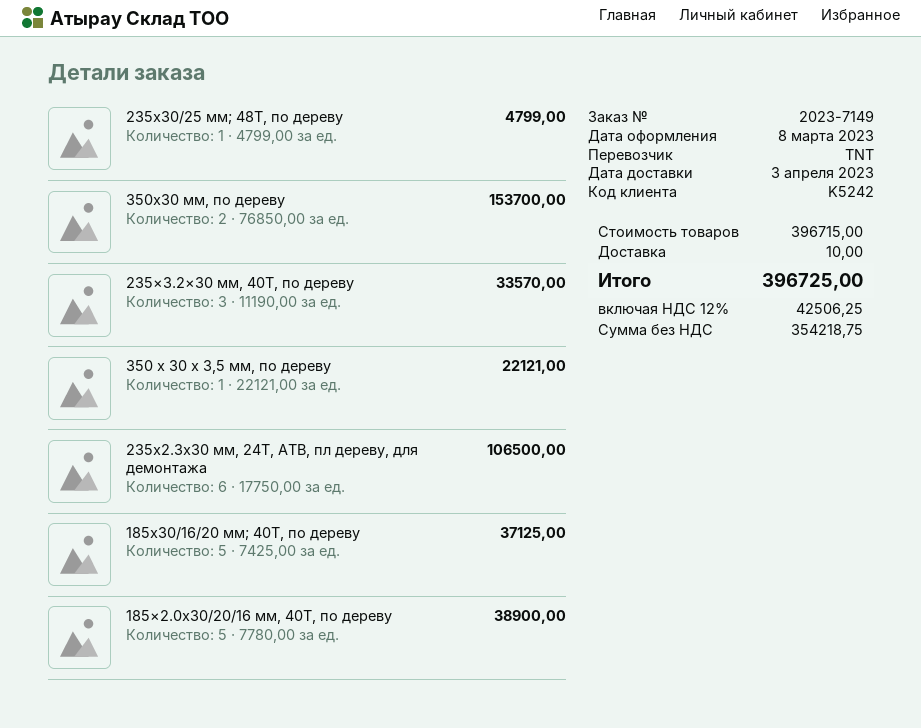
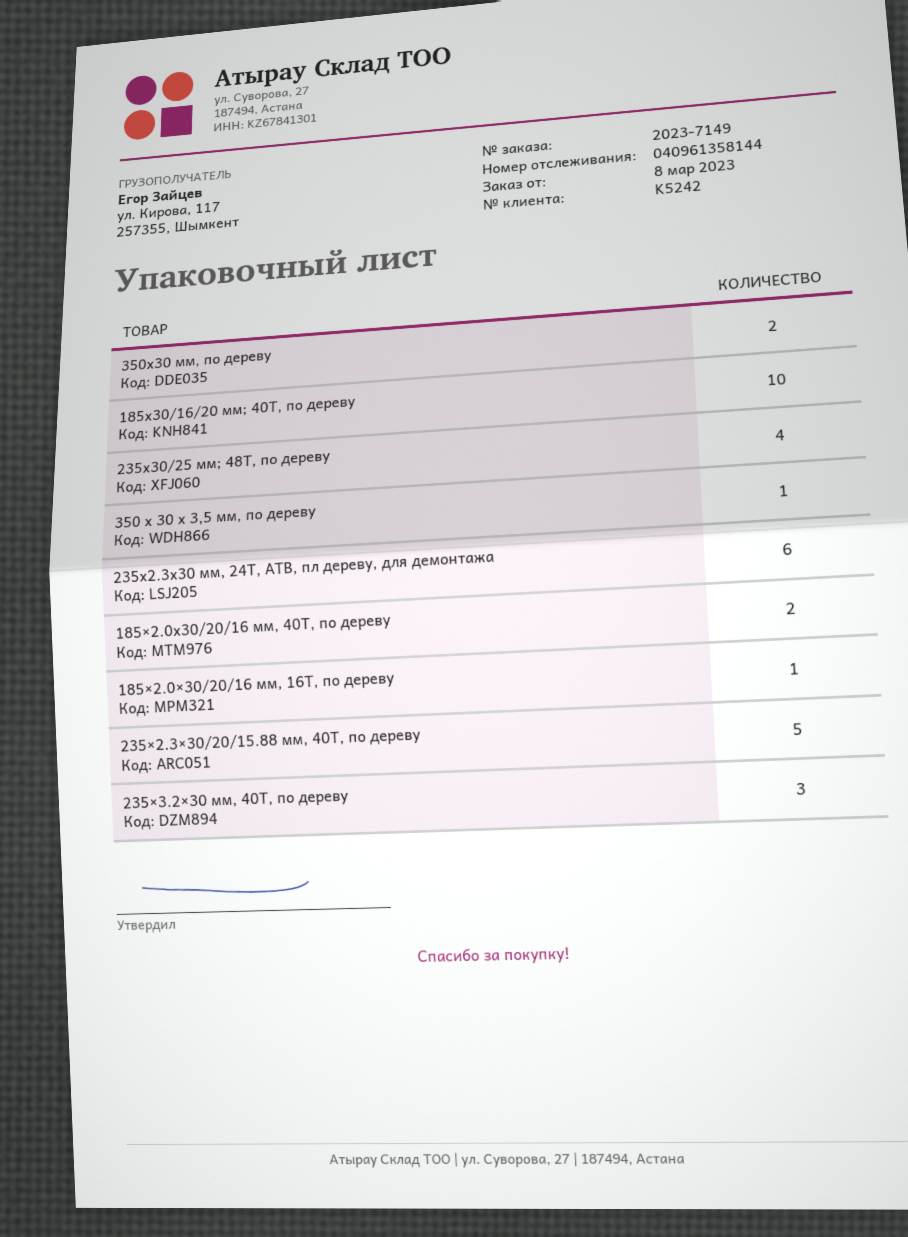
235x30/25 мм; 48T, по дереву: 1 -> 4
185x30/16/20 мм; 40T, по дереву: 5 -> 10
185×2.0x30/20/16 мм, 40T, по дереву: 5 -> 2
185×2.0×30/20/16 мм, 16T, по дереву: none -> 1
235×2.3×30/20/15.88 мм, 40T, по дереву: none -> 5

